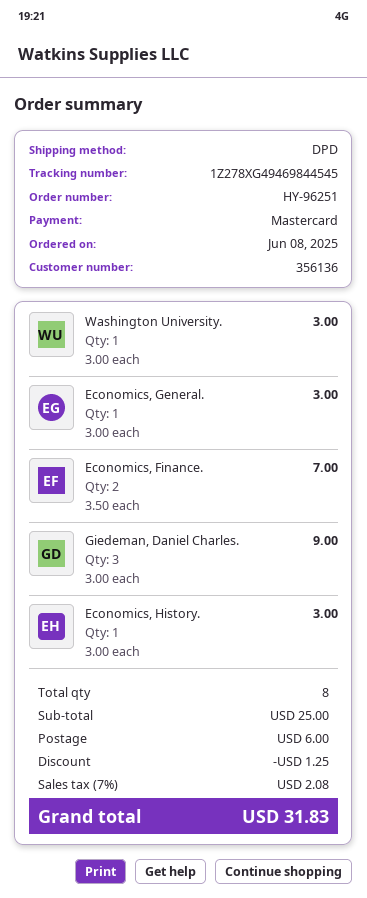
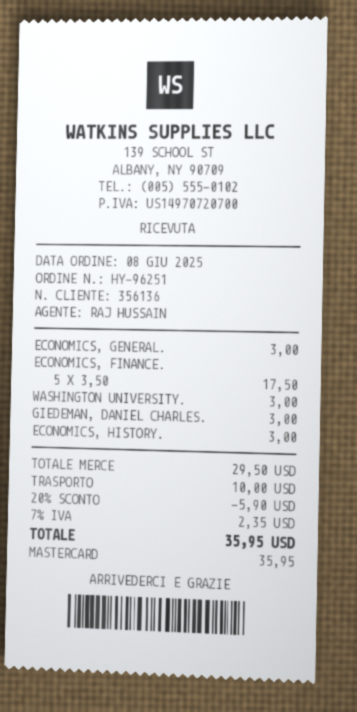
Economics, Finance.: 2 x 3.50 = 7.00 -> 5 x 3.50 = 17.50
Giedeman, Daniel Charles.: 3 x 3.00 = 9.00 -> 1 x 3.00 = 3.00
subtotal: 25.00 -> 29.50
discount: 1.25 -> 5.90
shipping: 6.00 -> 10.00
tax: 7% = 2.08 -> 7% = 2.35
total: 31.83 -> 35.95

